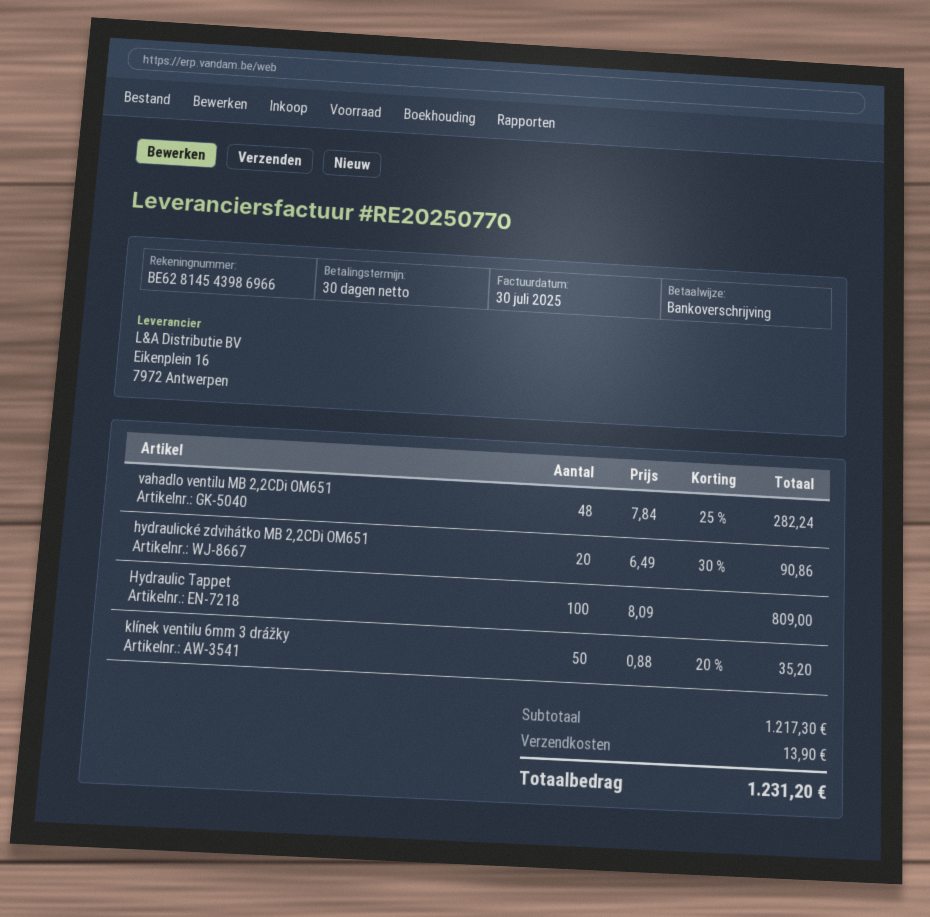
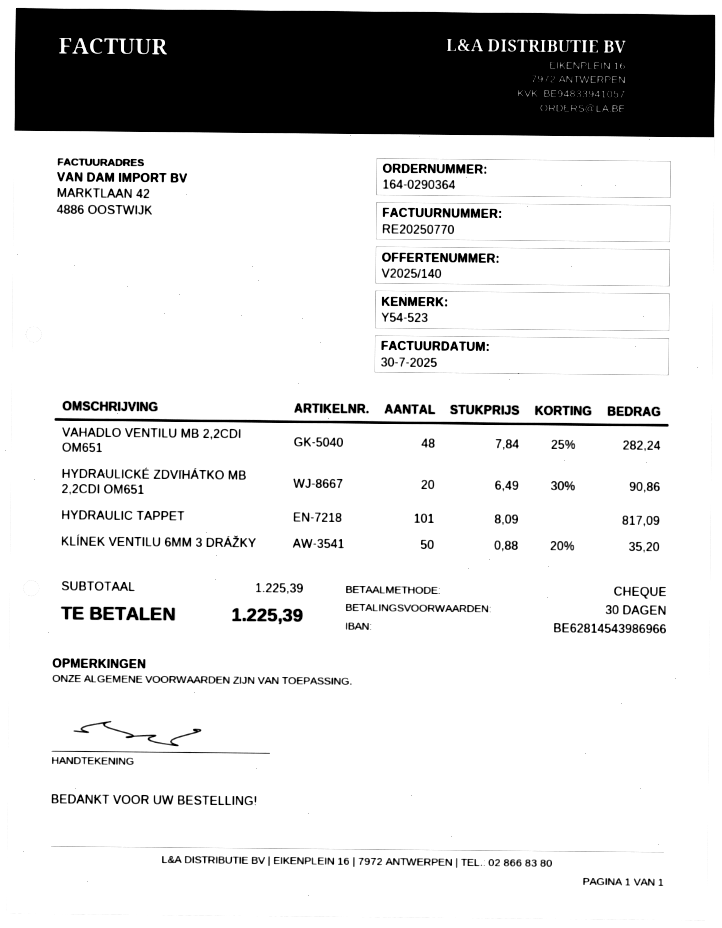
payment method: bank transfer -> cheque
Hydraulic Tappet: 100 x 8.09 = 809.00 -> 101 x 8.09 = 817.09
subtotal: 1217.30 -> 1225.39
shipping: 13.90 -> none
total: 1231.20 -> 1225.39

